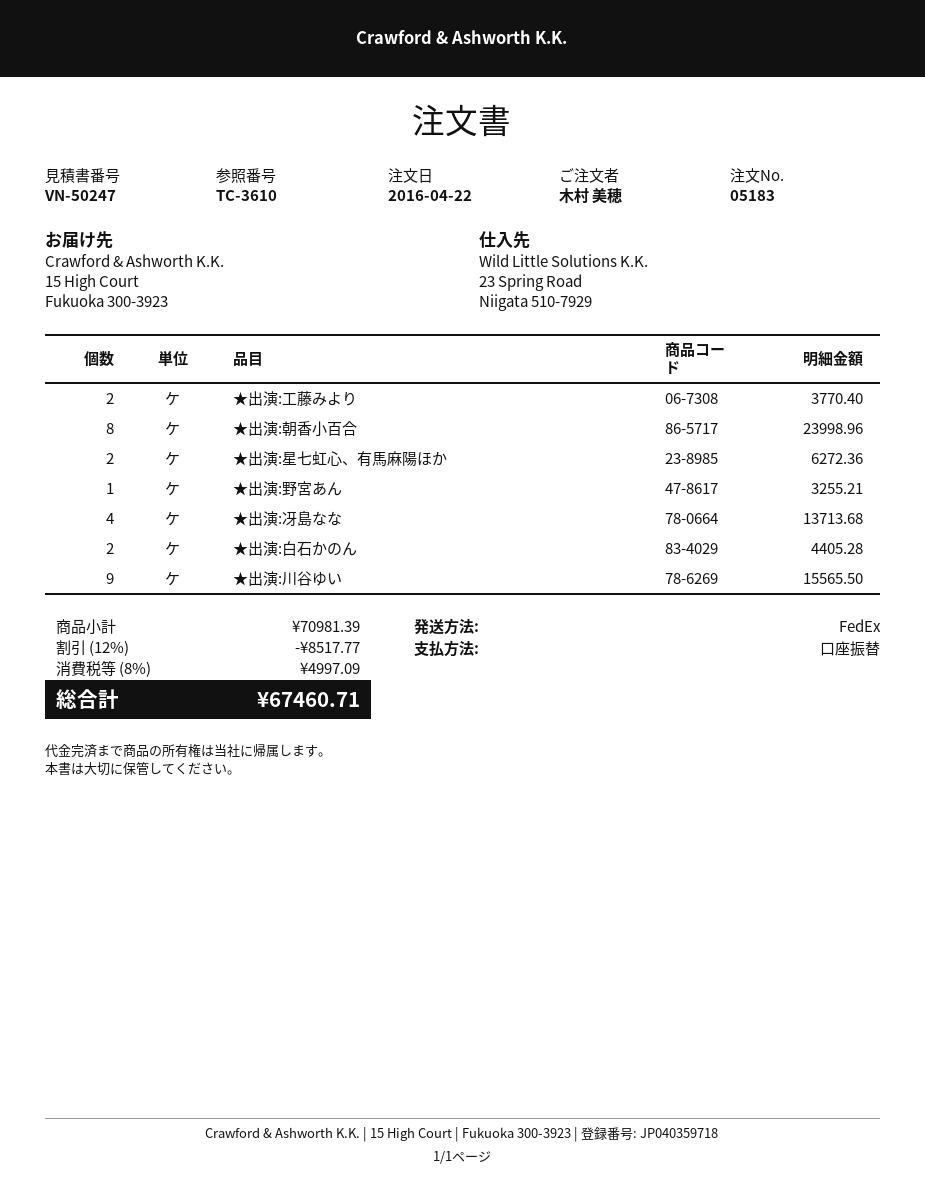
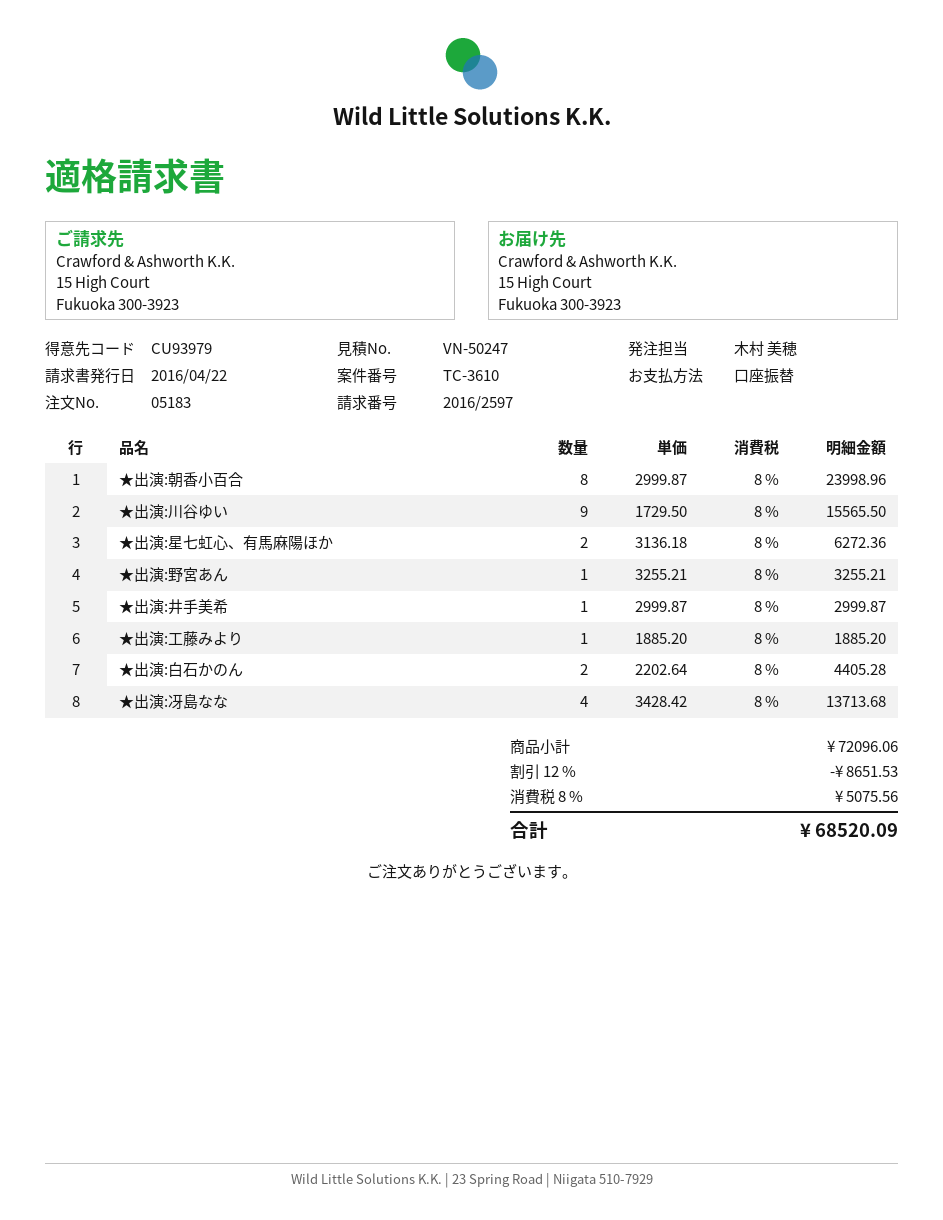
★出演:工藤みより: 2 for 3770.40 -> 1 for 1885.20
★出演:井手美希: none -> 1 for 2999.87
subtotal: 70981.39 -> 72096.06
discount: 12% = 8517.77 -> 12% = 8651.53
tax: 8% = 4997.09 -> 8% = 5075.56
total: 67460.71 -> 68520.09

